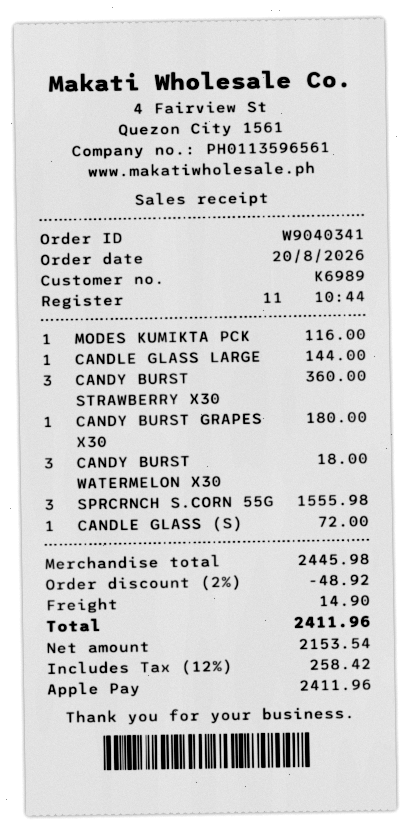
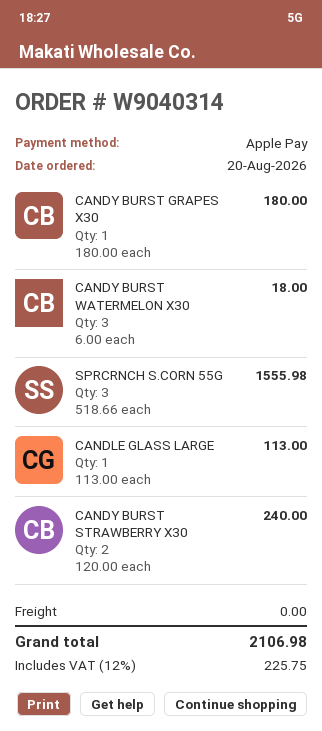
order number: W9040341 -> W9040314
MODES KUMIKTA PCK: 1 for 116.00 -> none
CANDLE GLASS LARGE: 1 for 144.00 -> 1 for 113.00
CANDY BURST STRAWBERRY X30: 3 for 360.00 -> 2 for 240.00
CANDLE GLASS (S): 1 for 72.00 -> none
discount: 2% = 48.92 -> none
shipping: 14.90 -> 0.00
tax: 12% = 258.42 -> 12% = 225.75
total: 2411.96 -> 2106.98

